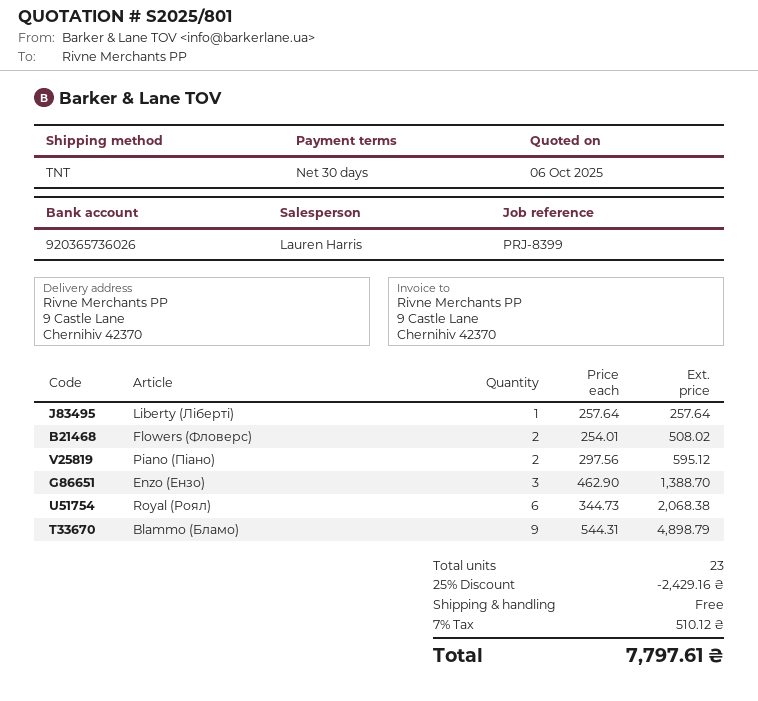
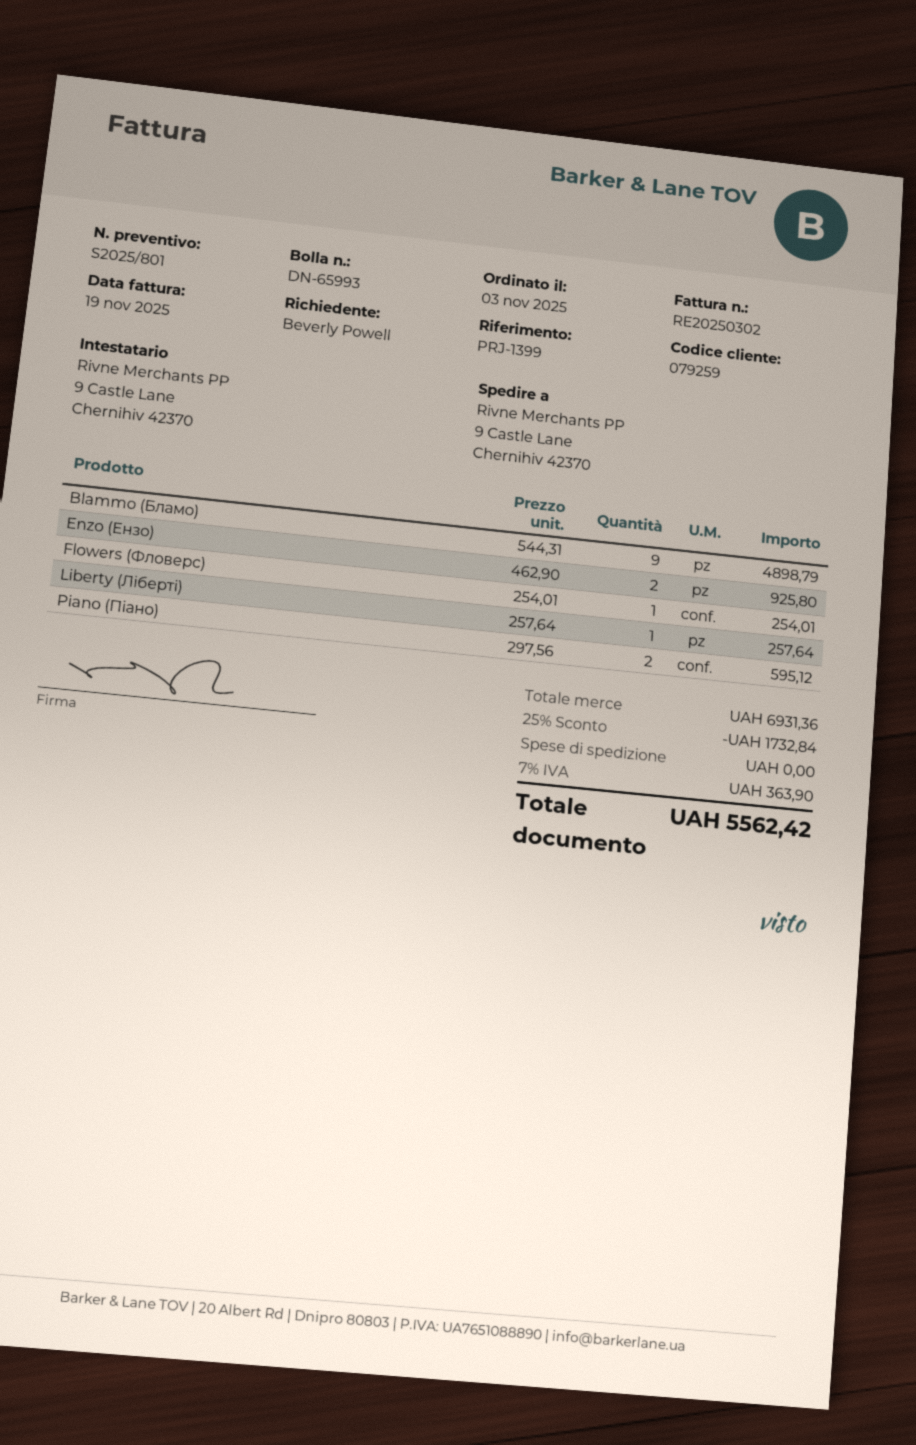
reference: PRJ-8399 -> PRJ-1399
Flowers (Фловерс): 2 x 254.01 = 508.02 -> 1 x 254.01 = 254.01
Enzo (Ензо): 3 x 462.90 = 1388.70 -> 2 x 462.90 = 925.80
Royal (Роял): 6 x 344.73 = 2068.38 -> none
discount: 25% = 2429.16 -> 25% = 1732.84
tax: 7% = 510.12 -> 7% = 363.90
total: 7797.61 -> 5562.42

